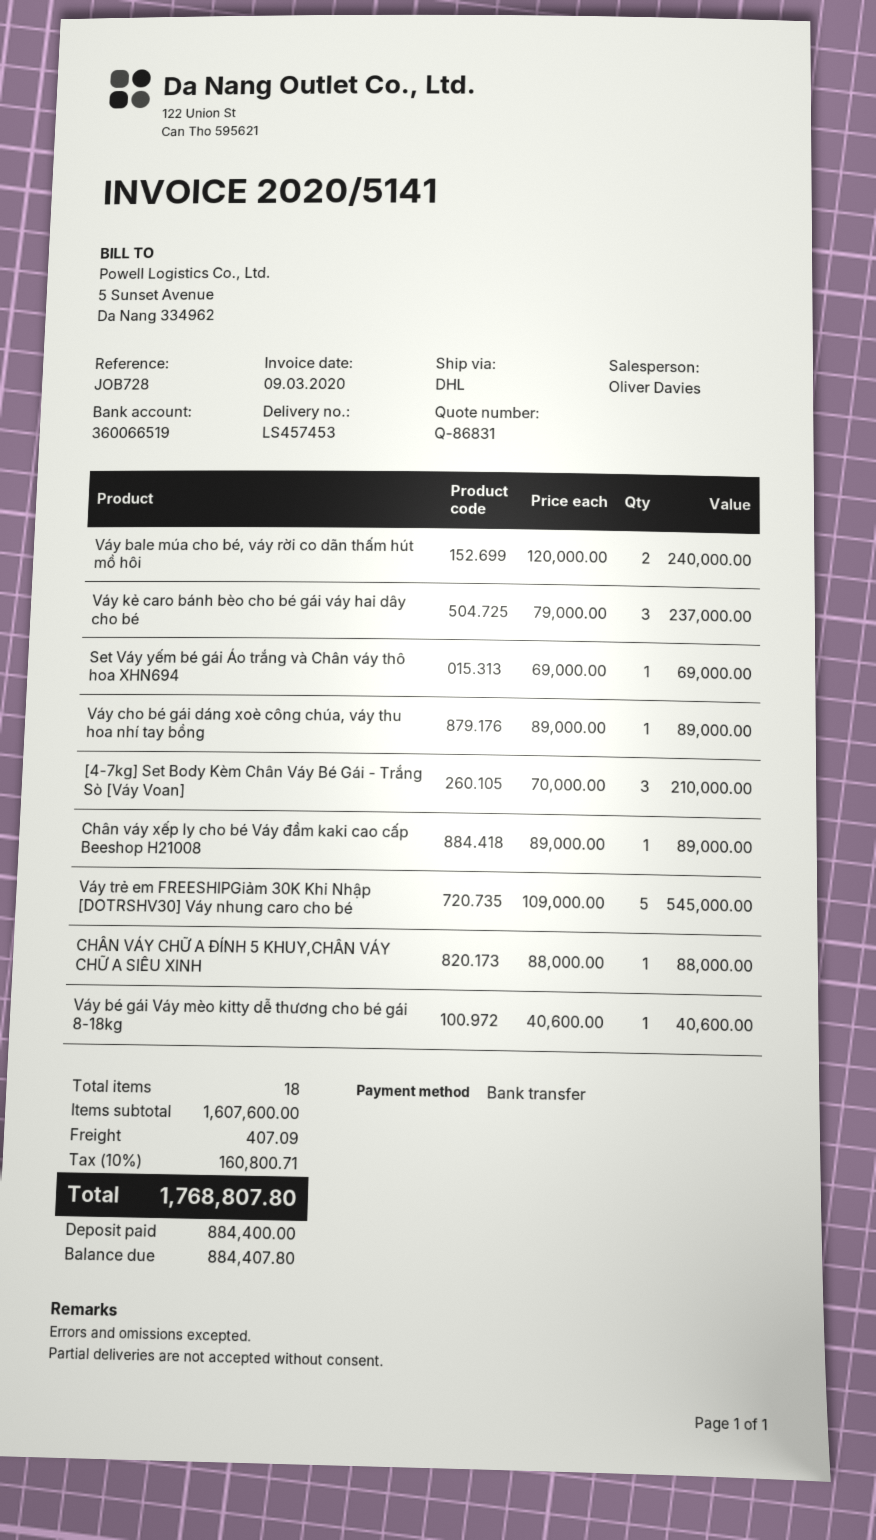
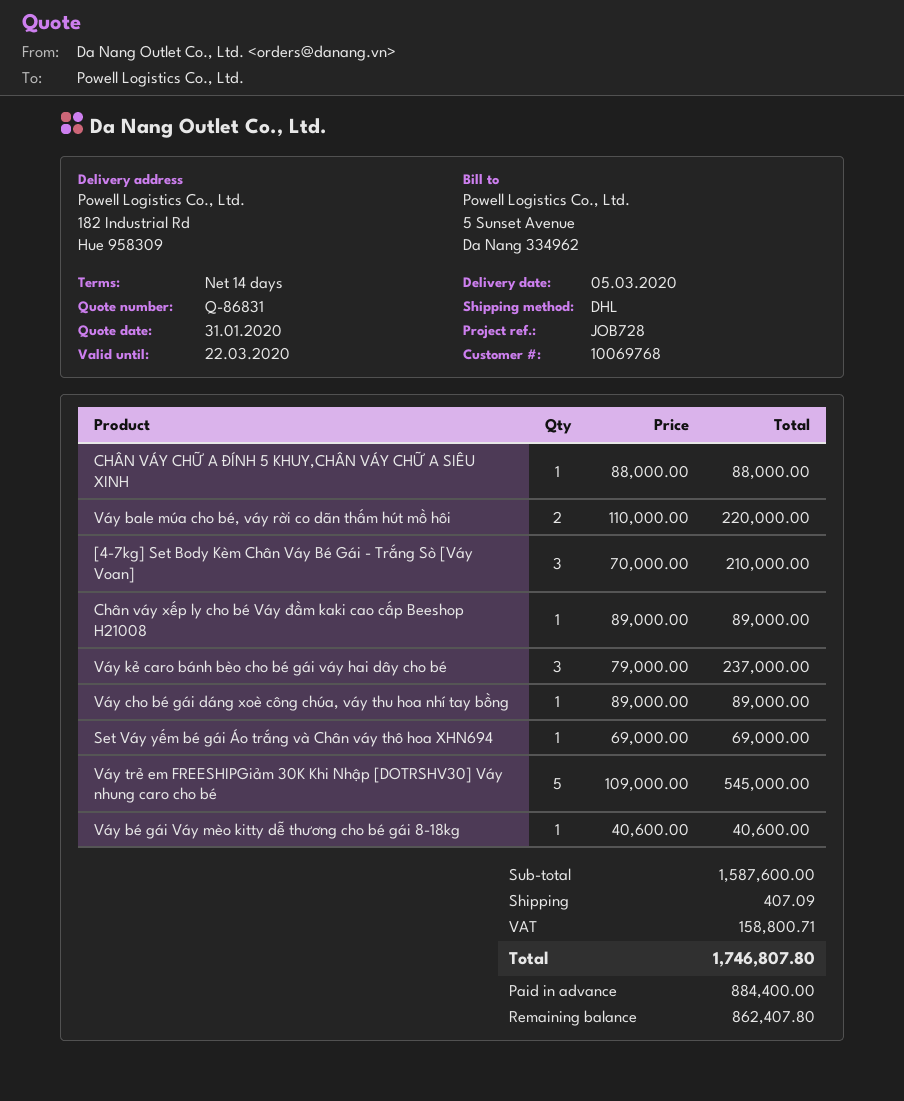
Váy bale múa cho bé, váy rời co dãn thấm hút mồ hôi: 2 x 120000.00 = 240000.00 -> 2 x 110000.00 = 220000.00
subtotal: 1607600.00 -> 1587600.00
tax: 160800.71 -> 158800.71
total: 1768807.80 -> 1746807.80
balance: 884407.80 -> 862407.80

